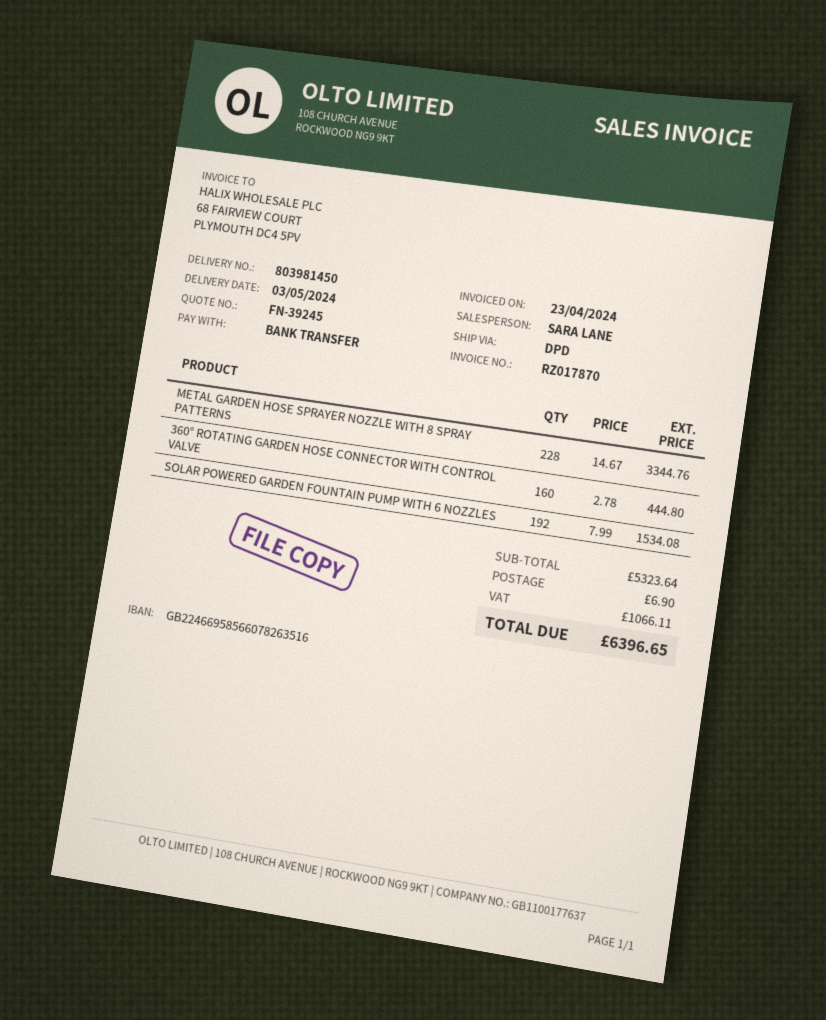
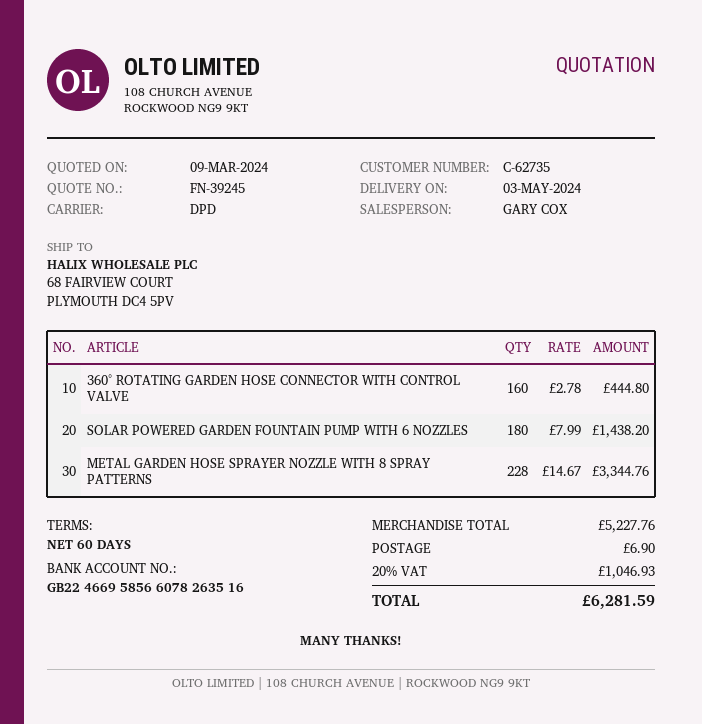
sales rep: SARA LANE -> GARY COX
SOLAR POWERED GARDEN FOUNTAIN PUMP WITH 6 NOZZLES: 192 x 7.99 = 1534.08 -> 180 x 7.99 = 1438.20
subtotal: 5323.64 -> 5227.76
tax: 1066.11 -> 1046.93
total: 6396.65 -> 6281.59

